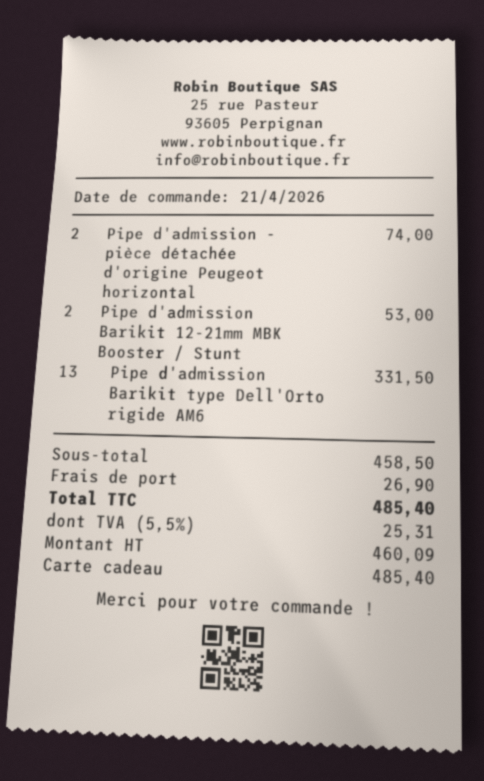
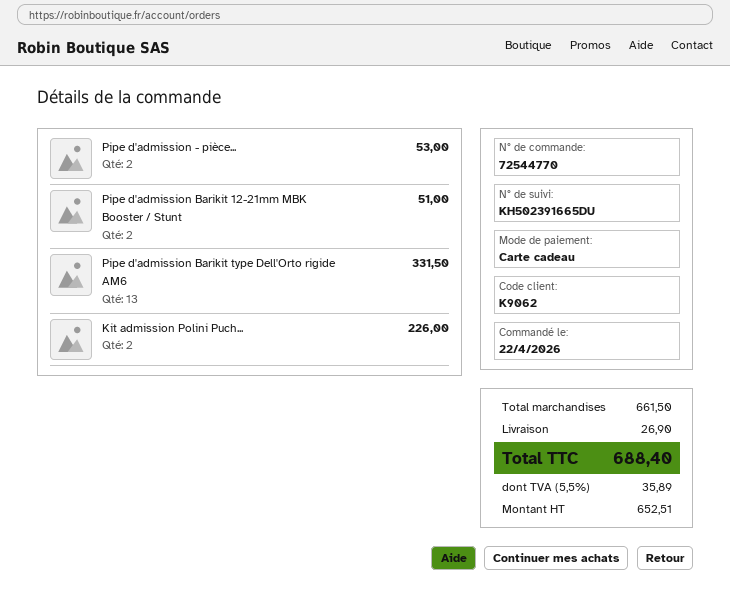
order date: 2026-04-21 -> 2026-04-22
Pipe d'admission - pièce détachée d'origine Peugeot horizontal: 2 for 74.00 -> 2 for 53.00
Pipe d'admission Barikit 12-21mm MBK Booster / Stunt: 2 for 53.00 -> 2 for 51.00
Kit admission Polini Puch...: none -> 2 for 226.00
subtotal: 458.50 -> 661.50
net: 460.09 -> 652.51
tax: 5.5% = 25.31 -> 5.5% = 35.89
total: 485.40 -> 688.40

